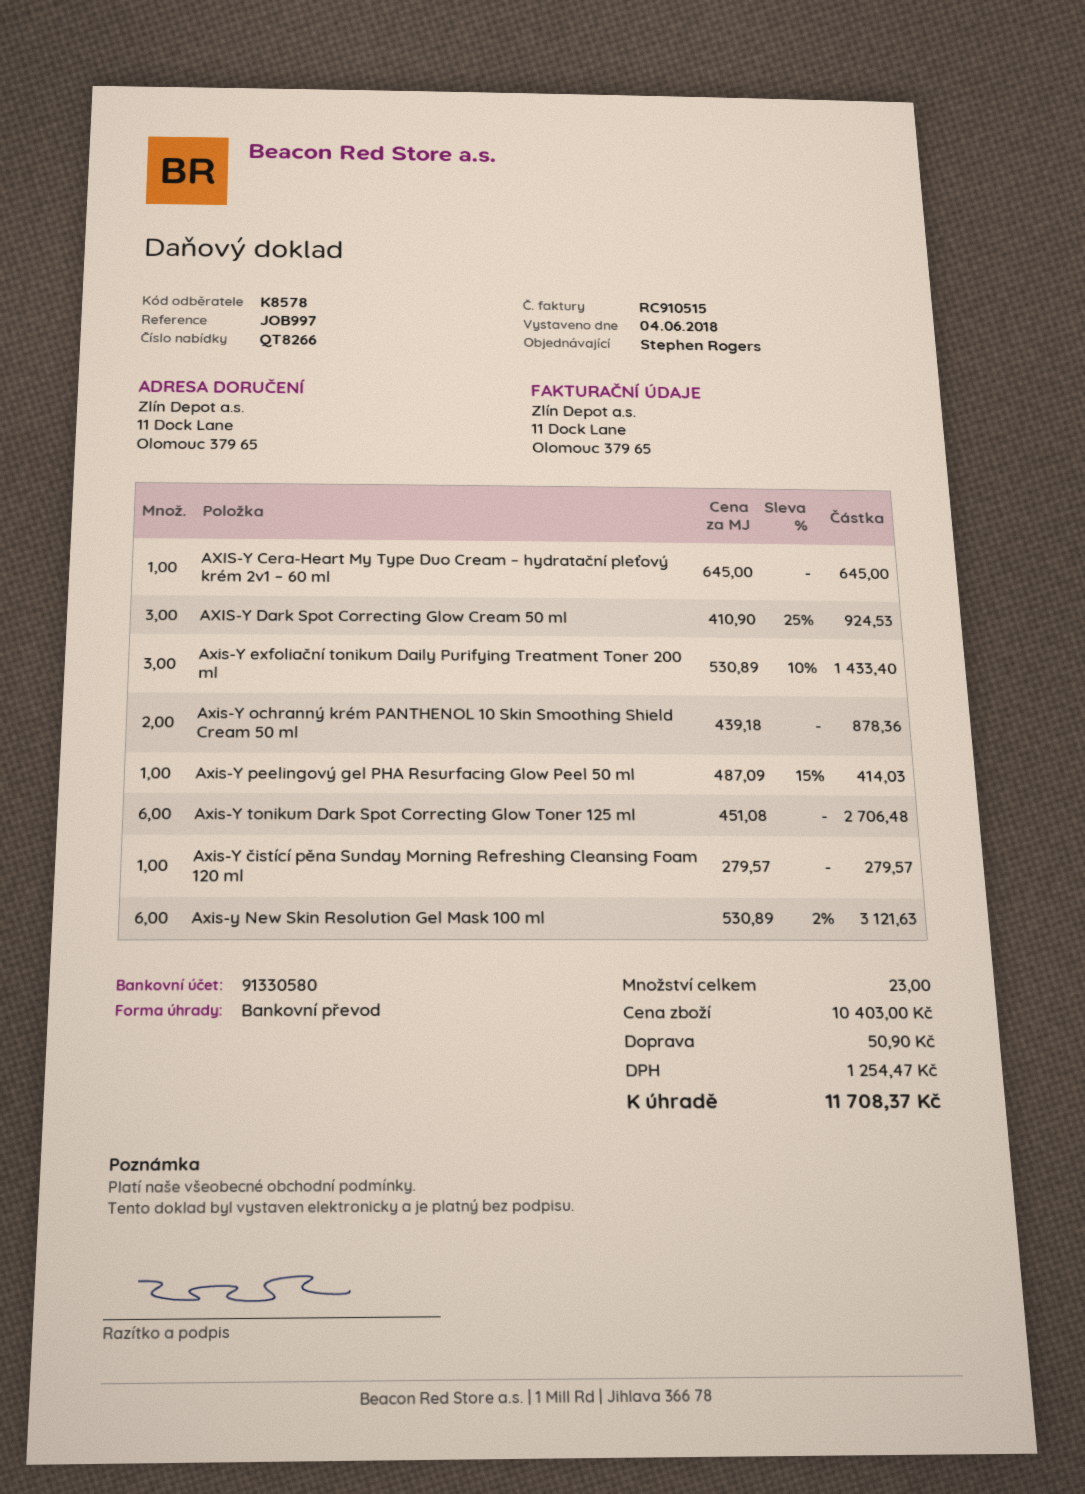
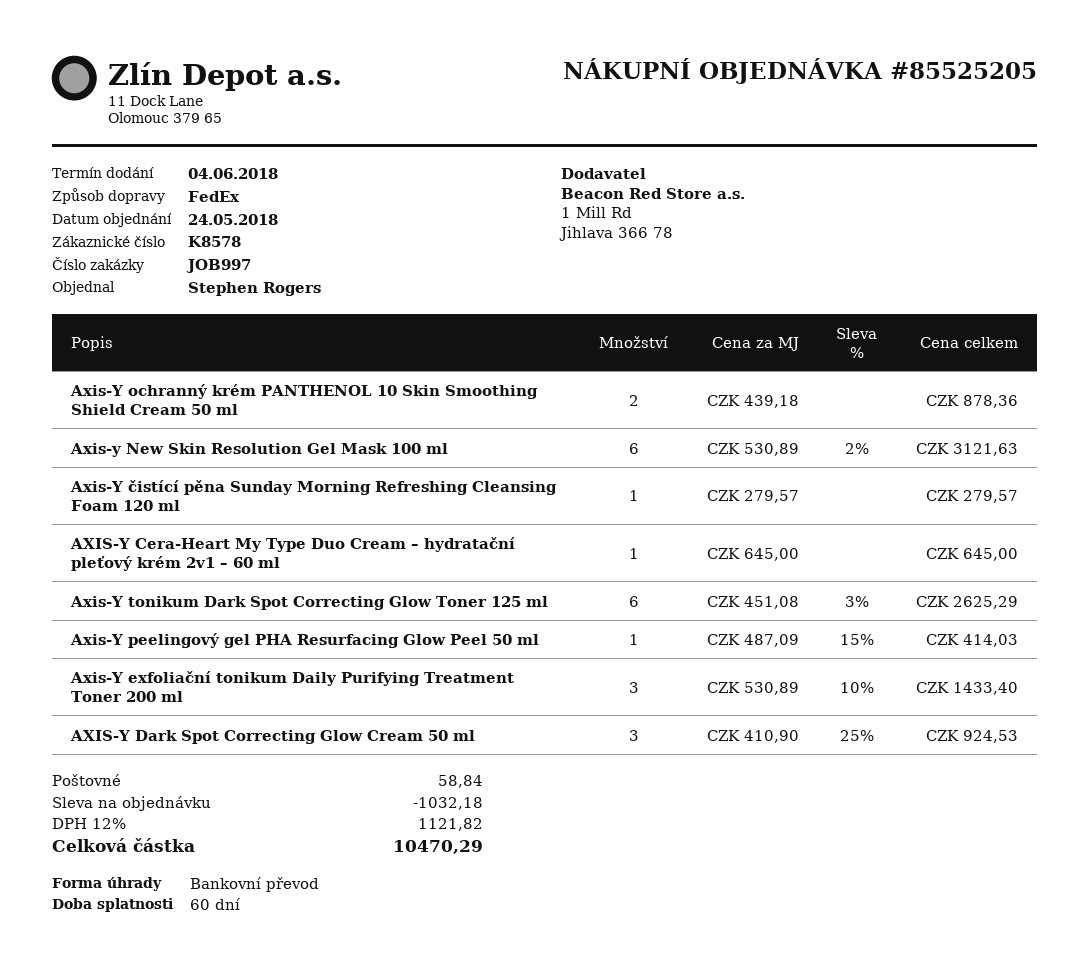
Axis-Y tonikum Dark Spot Correcting Glow Toner 125 ml: 6 x 451.08 = 2706.48 -> 6 x 451.08 - 3% = 2625.29
discount: none -> 1032.18
shipping: 50.90 -> 58.84
tax: 1254.47 -> 1121.82
total: 11708.37 -> 10470.29

